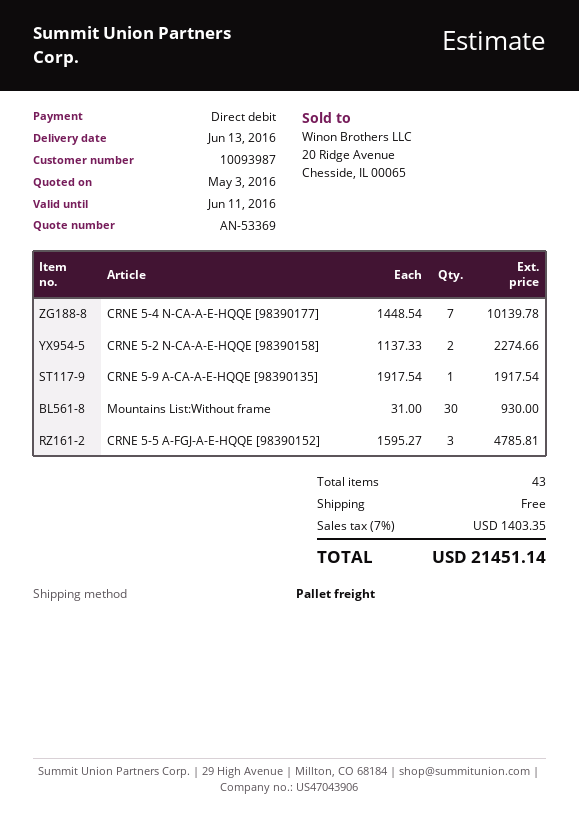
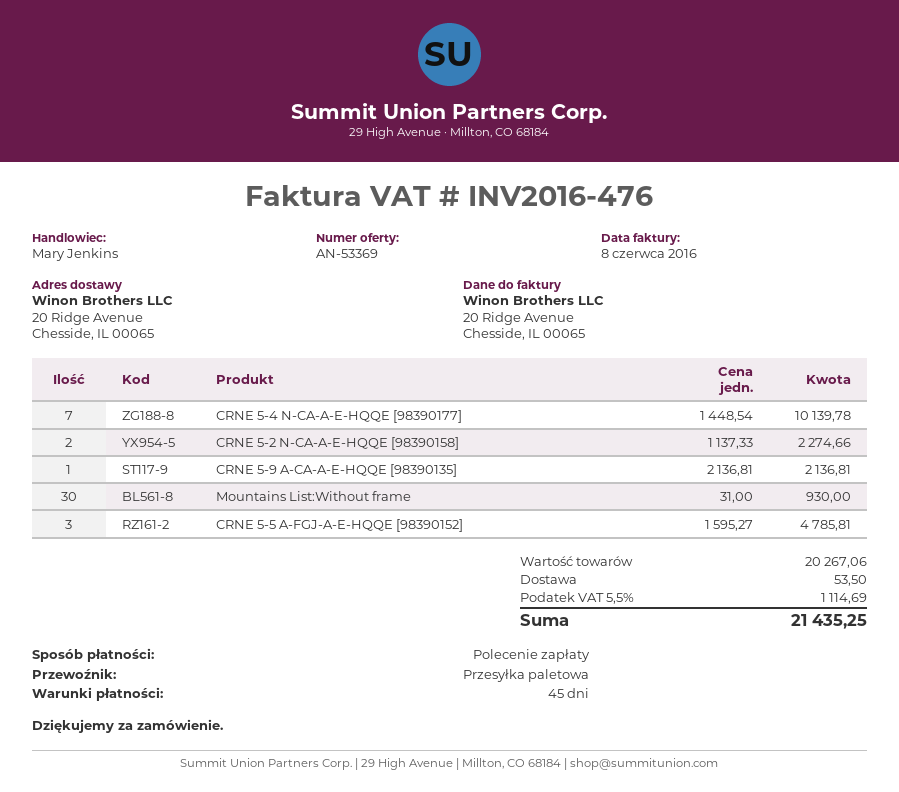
CRNE 5-9 A-CA-A-E-HQQE [98390135]: 1 x 1917.54 = 1917.54 -> 1 x 2136.81 = 2136.81
shipping: 0.00 -> 53.50
tax: 7% = 1403.35 -> 5.5% = 1114.69
total: 21451.14 -> 21435.25

